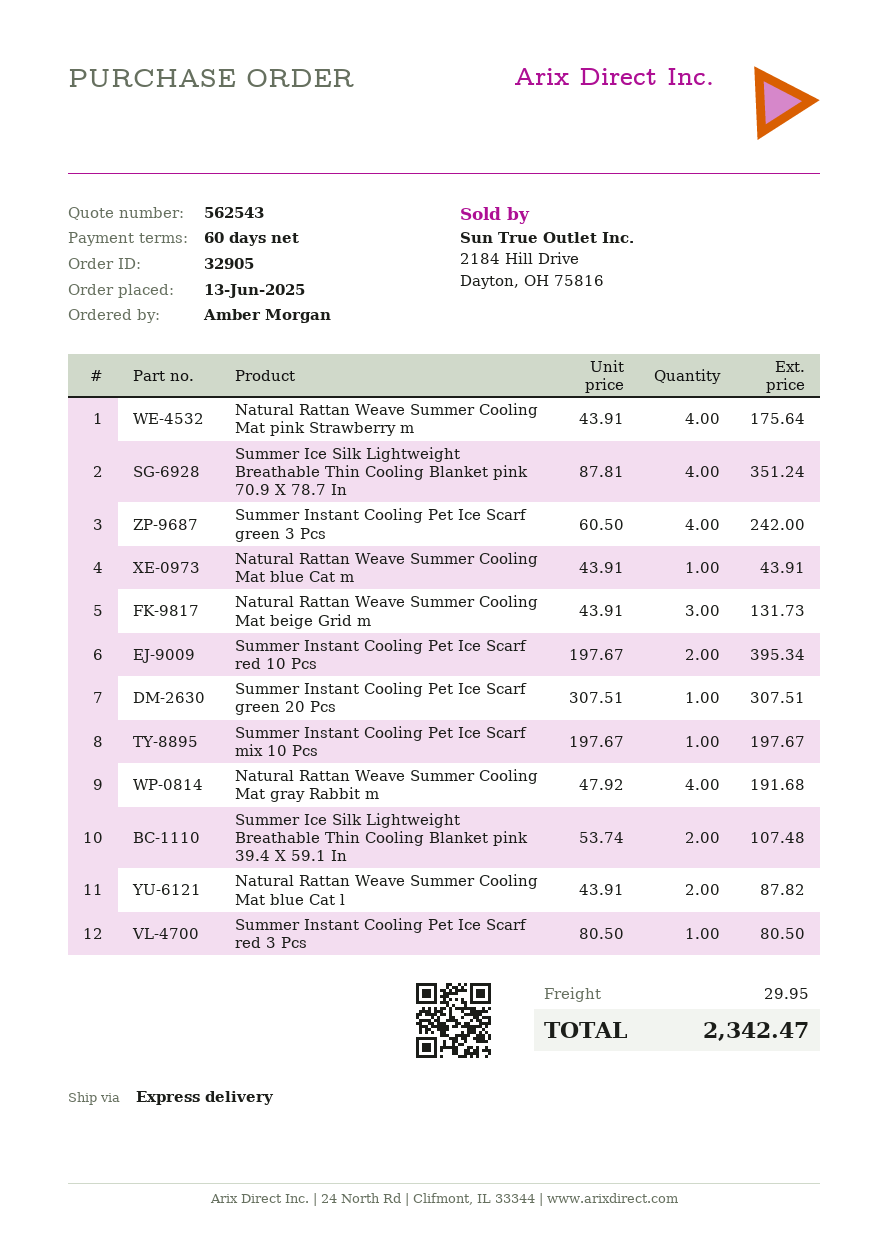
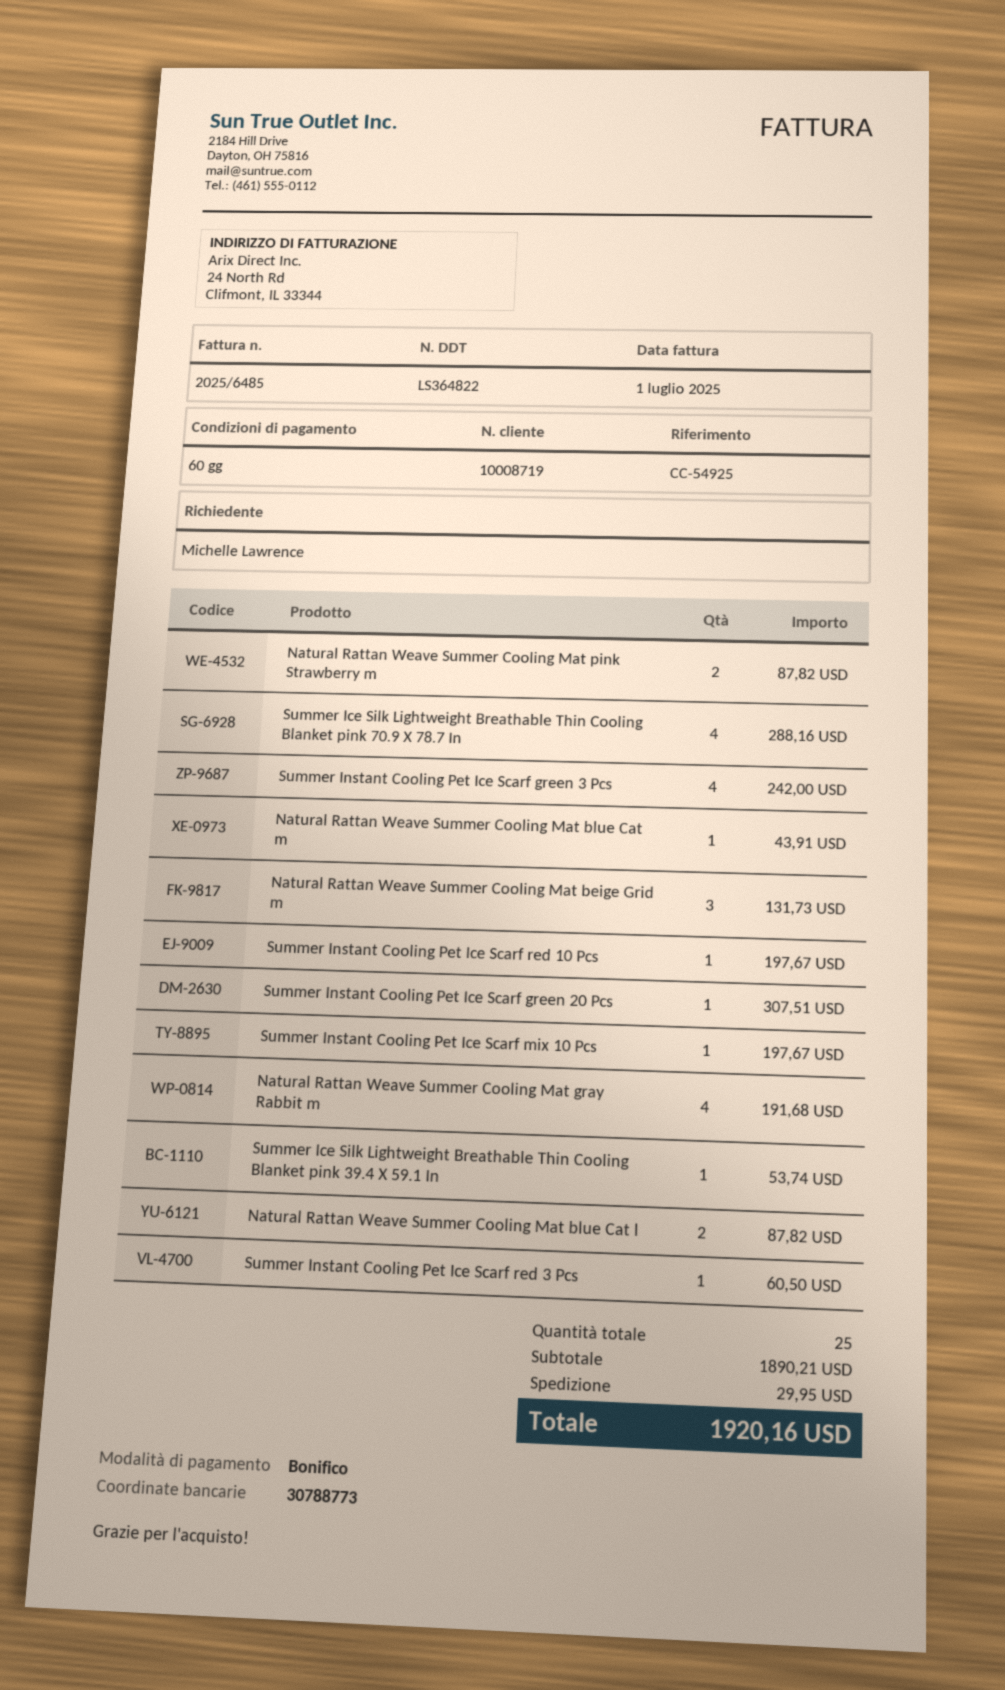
ordered by: Amber Morgan -> Michelle Lawrence
Natural Rattan Weave Summer Cooling Mat pink Strawberry m: 4 for 175.64 -> 2 for 87.82
Summer Ice Silk Lightweight Breathable Thin Cooling Blanket pink 70.9 X 78.7 In: 4 for 351.24 -> 4 for 288.16
Summer Instant Cooling Pet Ice Scarf red 10 Pcs: 2 for 395.34 -> 1 for 197.67
Summer Ice Silk Lightweight Breathable Thin Cooling Blanket pink 39.4 X 59.1 In: 2 for 107.48 -> 1 for 53.74
Summer Instant Cooling Pet Ice Scarf red 3 Pcs: 1 for 80.50 -> 1 for 60.50
total: 2342.47 -> 1920.16

